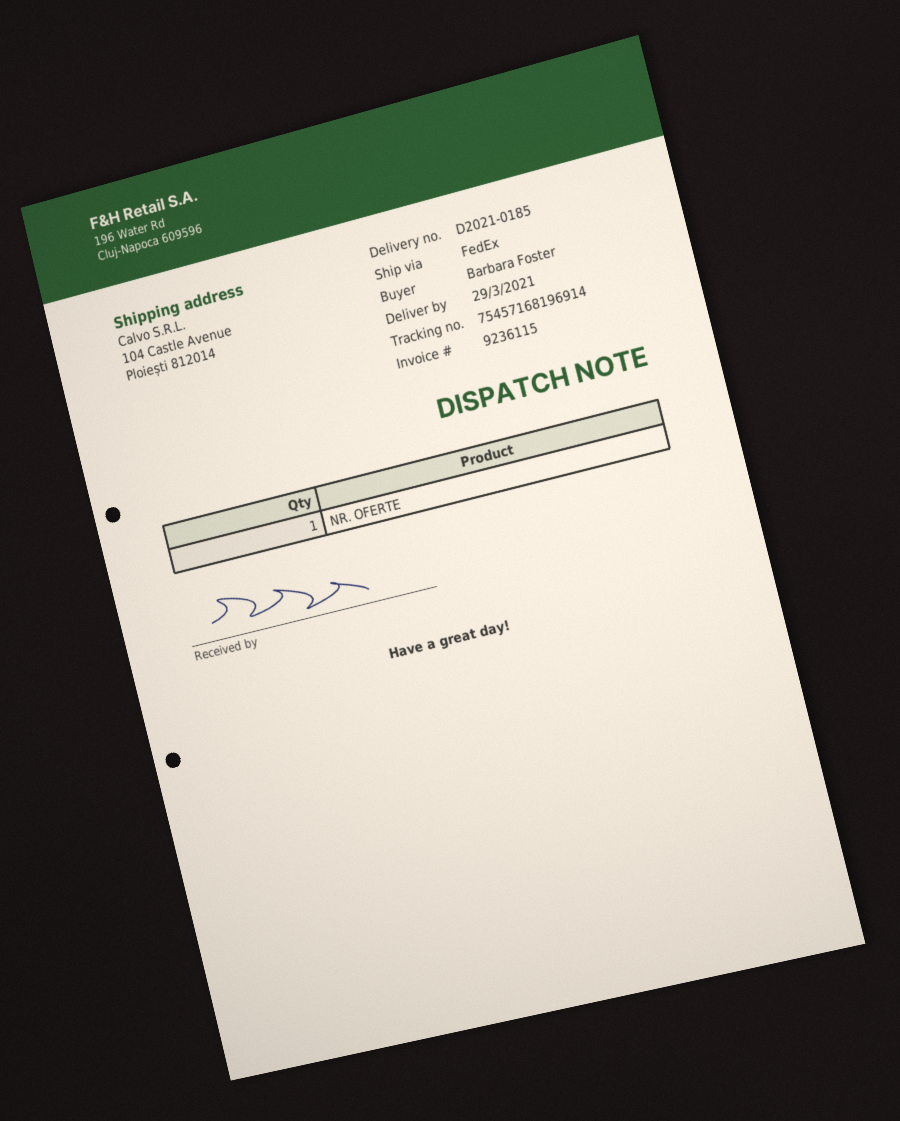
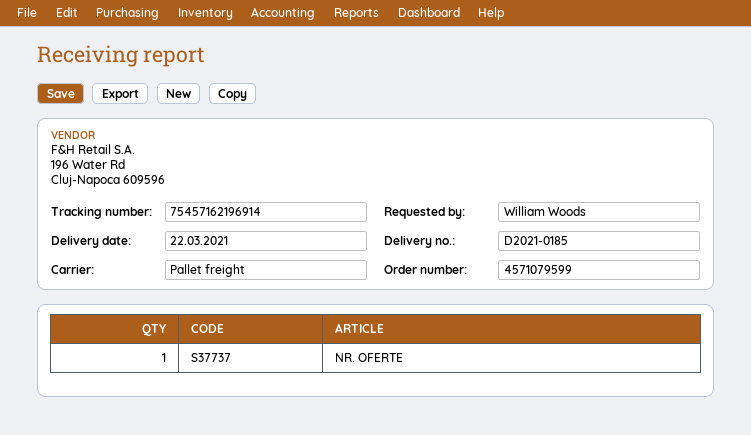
delivery date: 2021-03-29 -> 2021-03-22
ordered by: Barbara Foster -> William Woods
shipping method: FedEx -> pallet freight
tracking number: 75457168196914 -> 75457162196914

